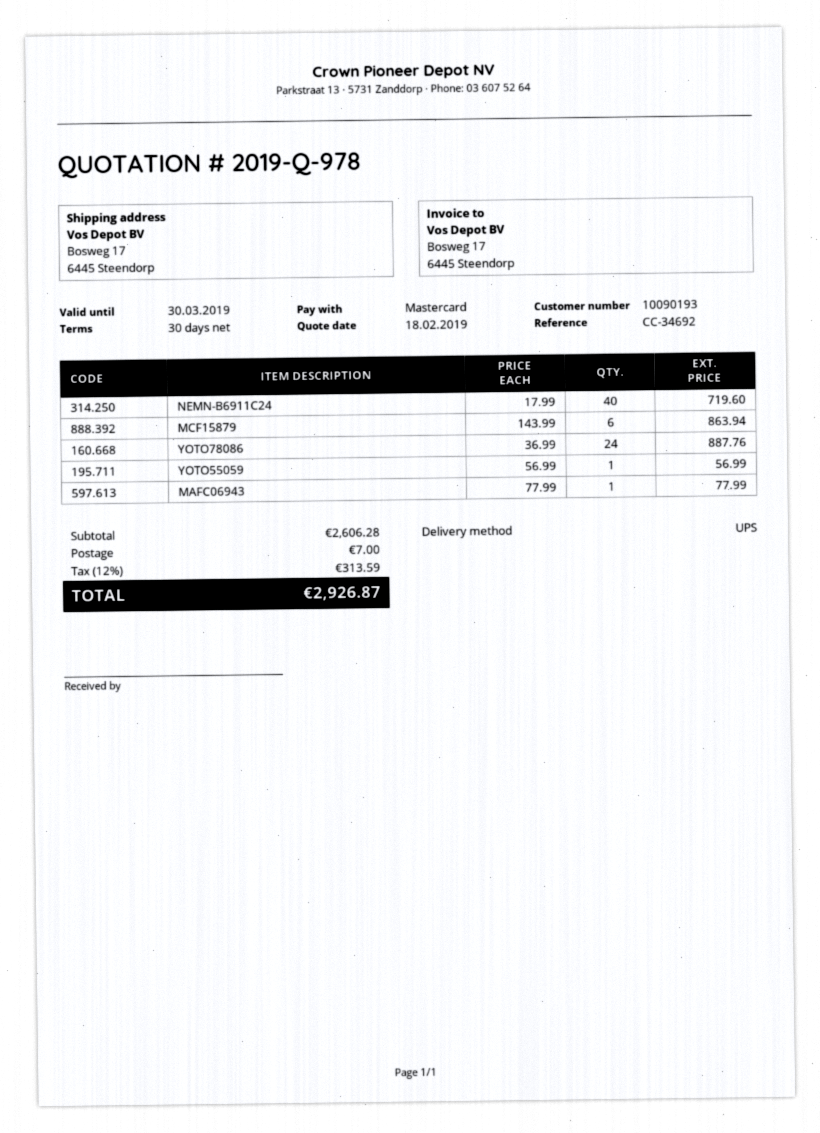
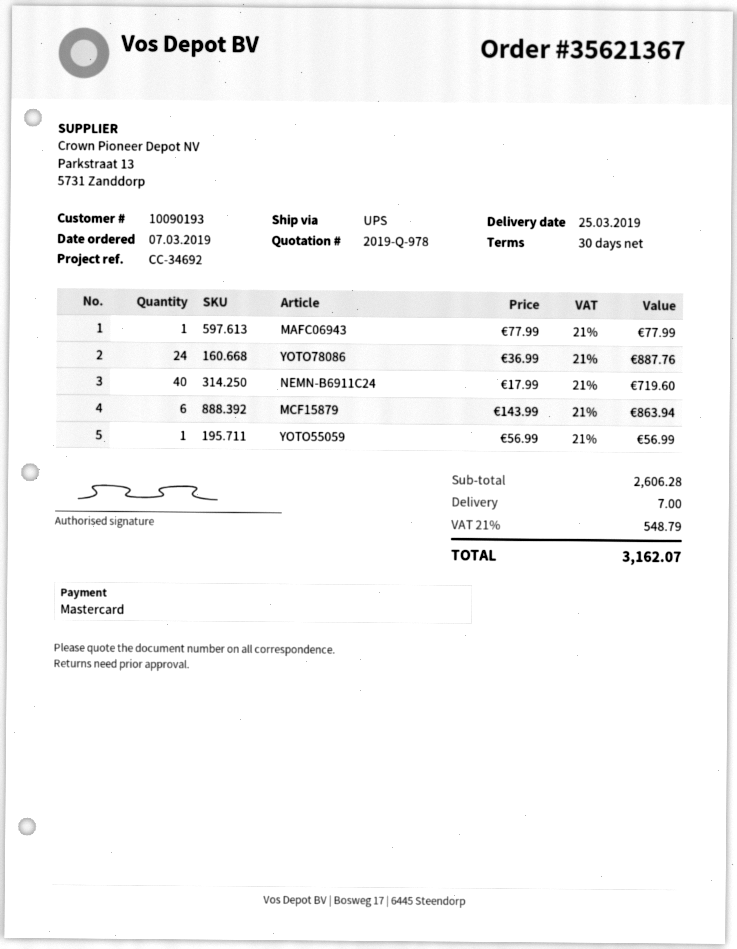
tax: 12% = 313.59 -> 21% = 548.79
total: 2926.87 -> 3162.07

